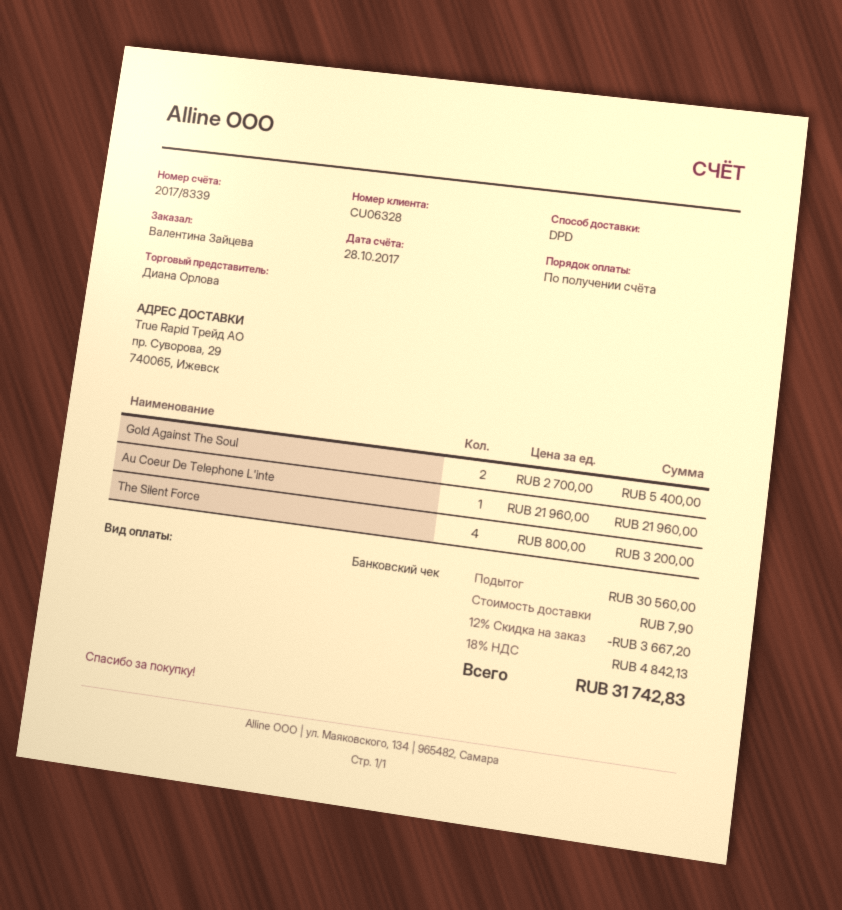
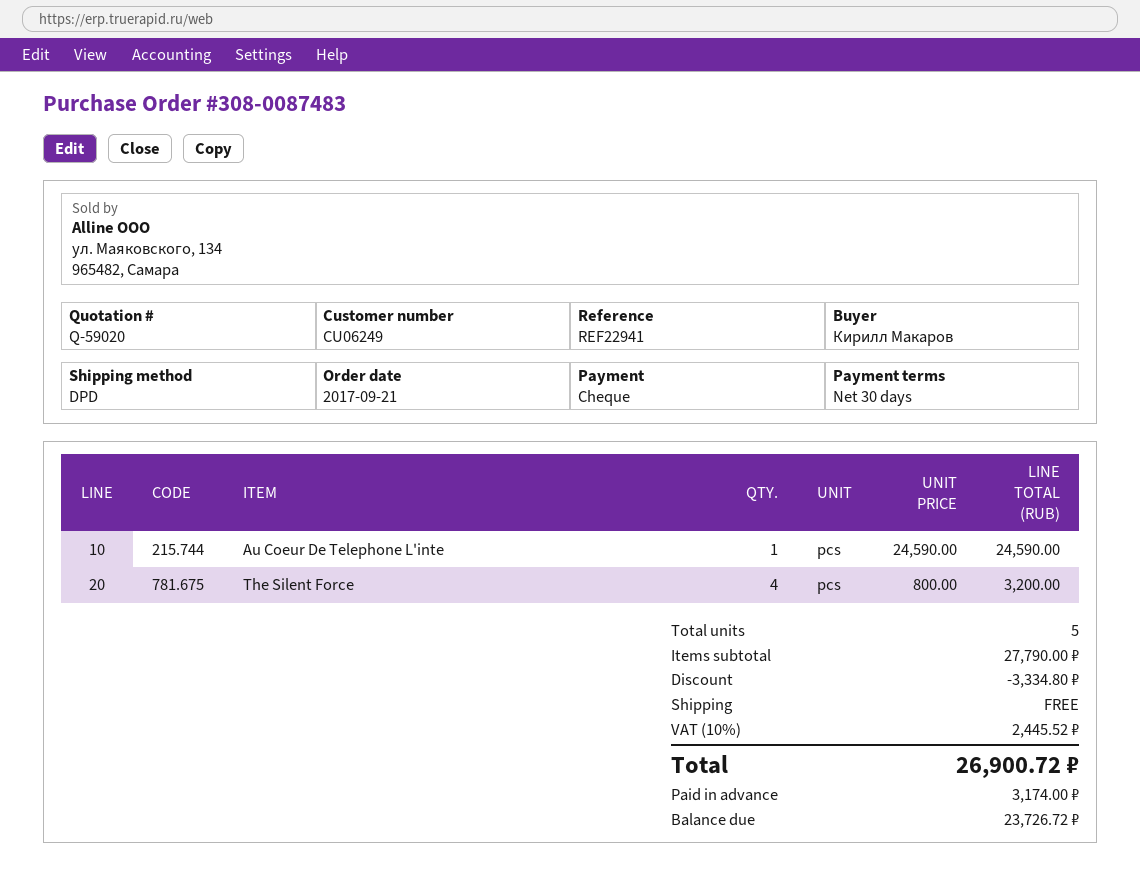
payment terms: on receipt -> 30 days
customer number: CU06328 -> CU06249
ordered by: Валентина Зайцева -> Кирилл Макаров
Gold Against The Soul: 2 x 2700.00 = 5400.00 -> none
Au Coeur De Telephone L'inte: 1 x 21960.00 = 21960.00 -> 1 x 24590.00 = 24590.00
subtotal: 30560.00 -> 27790.00
discount: 3667.20 -> 3334.80
shipping: 7.90 -> 0.00
tax: 18% = 4842.13 -> 10% = 2445.52
total: 31742.83 -> 26900.72

